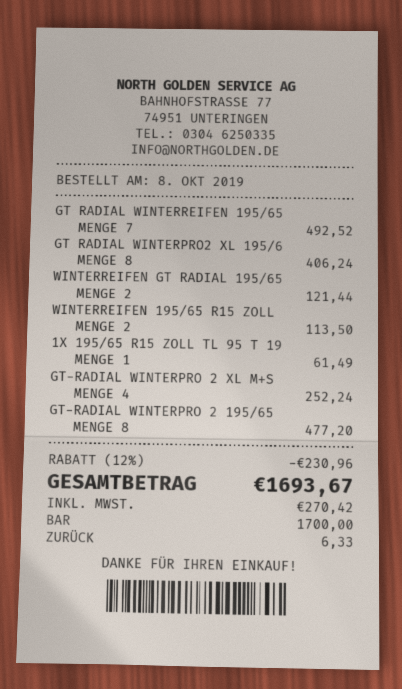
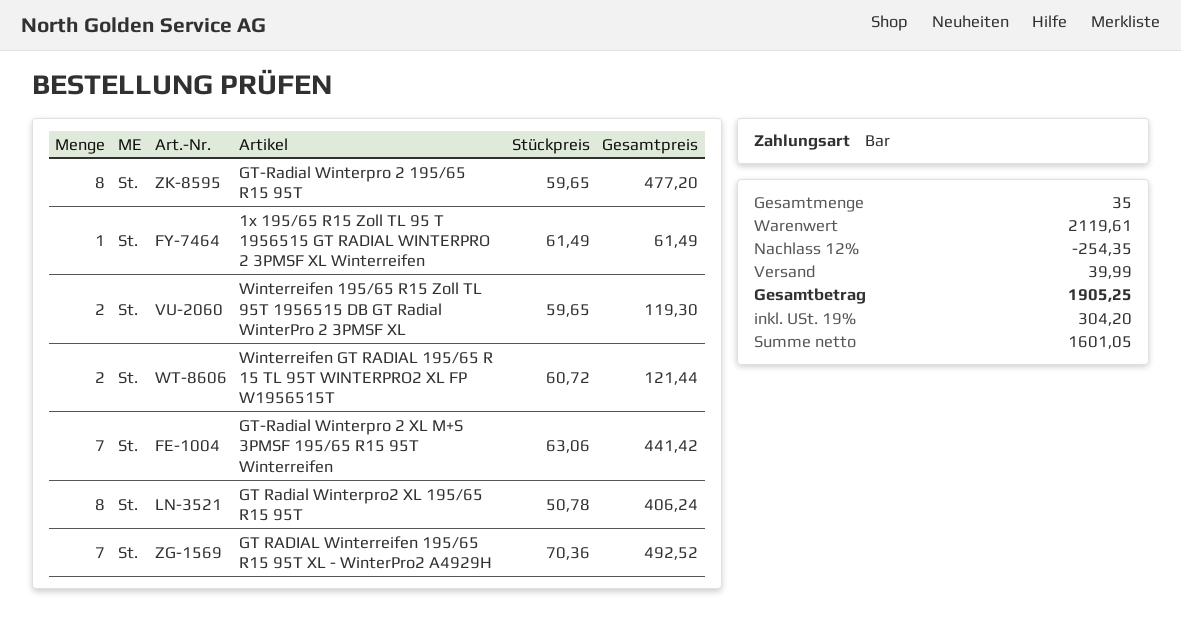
WINTERREIFEN 195/65 R15 ZOLL: 2 for 113.50 -> 2 for 119.30
GT-RADIAL WINTERPRO 2 XL M+S: 4 for 252.24 -> 7 for 441.42
discount: 12% = 230.96 -> 12% = 254.35
shipping: none -> 39.99
tax: 270.42 -> 304.20
total: 1693.67 -> 1905.25

